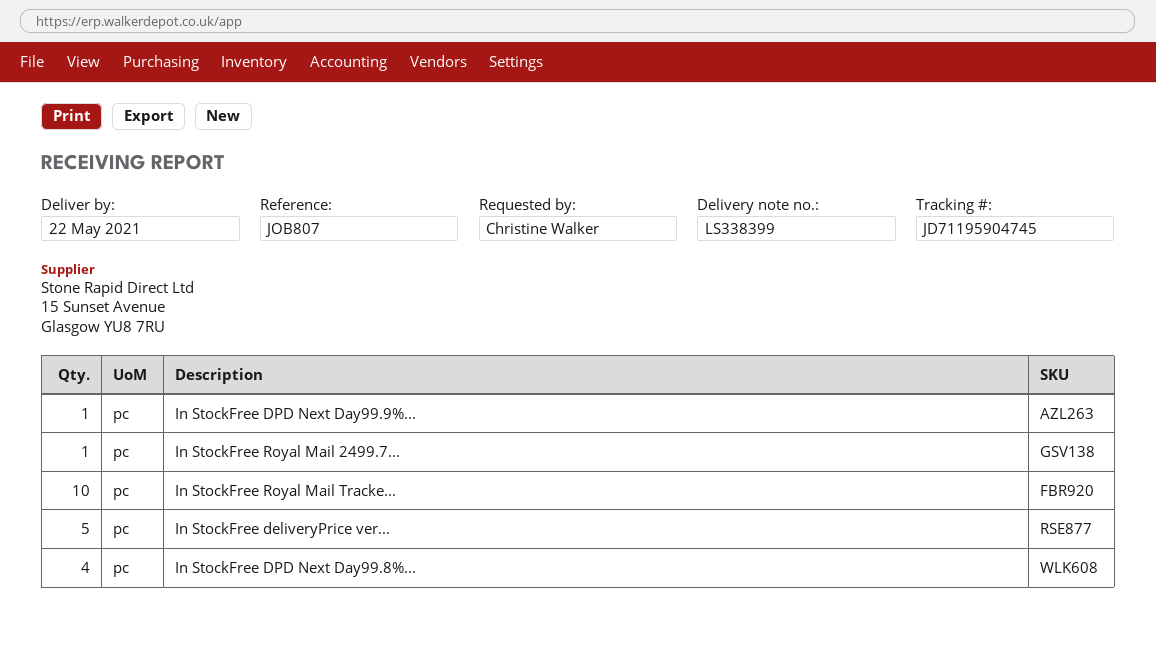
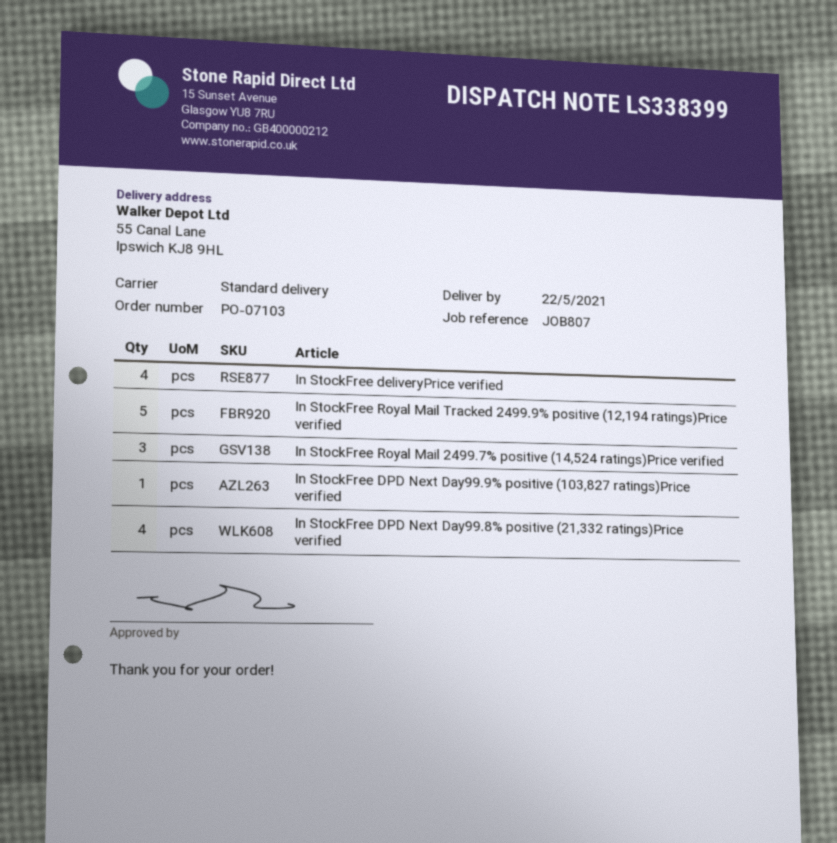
In StockFree Royal Mail 2499.7...: 1 -> 3
In StockFree Royal Mail Tracke...: 10 -> 5
In StockFree deliveryPrice ver...: 5 -> 4

